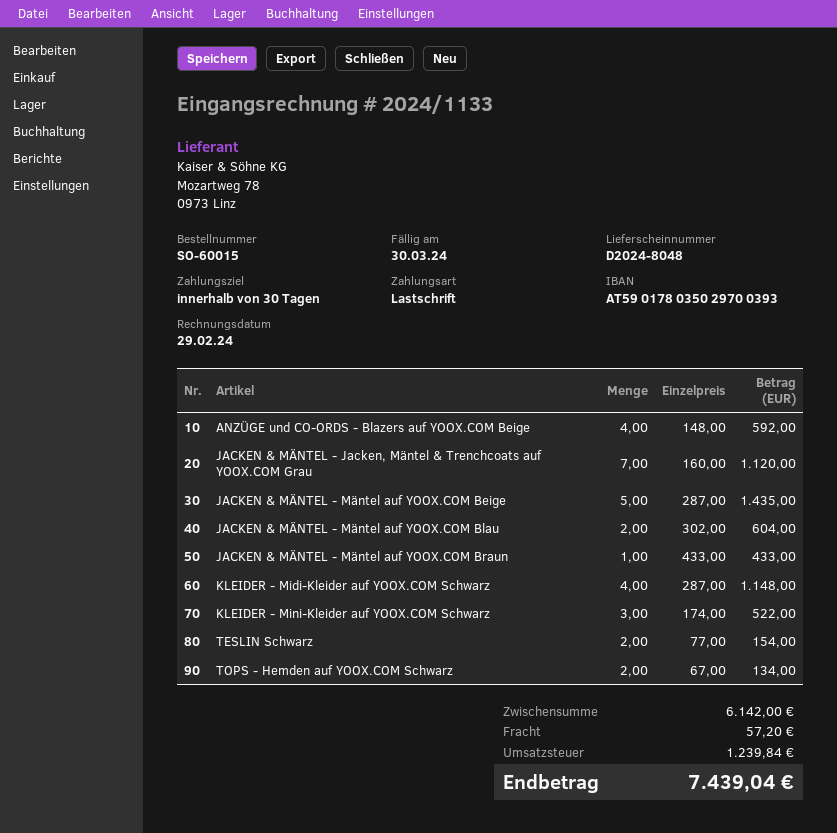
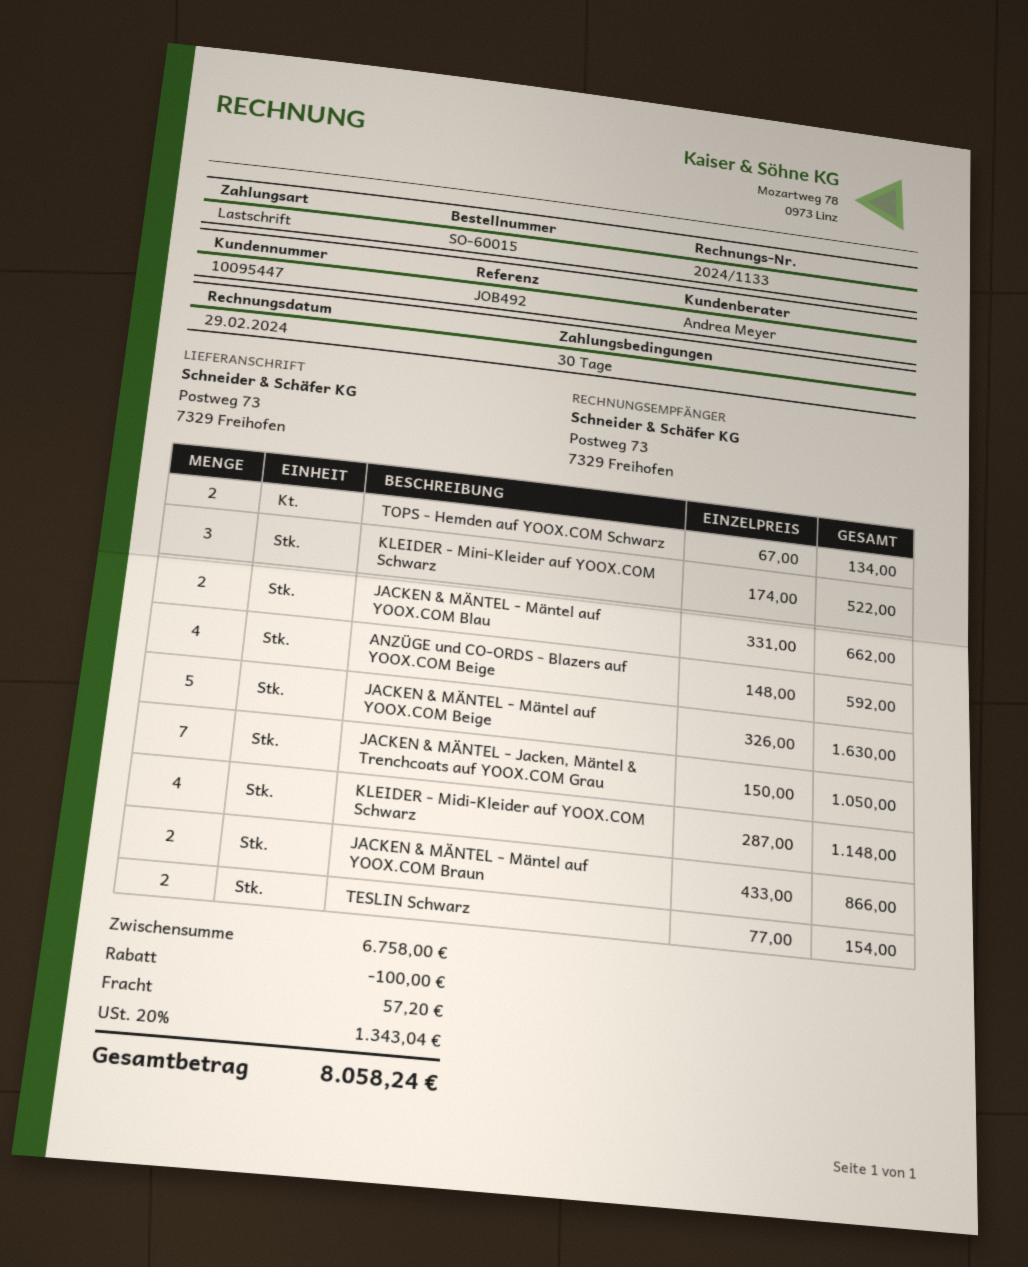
JACKEN & MÄNTEL - Jacken, Mäntel & Trenchcoats auf YOOX.COM Grau: 7 x 160.00 = 1120.00 -> 7 x 150.00 = 1050.00
JACKEN & MÄNTEL - Mäntel auf YOOX.COM Beige: 5 x 287.00 = 1435.00 -> 5 x 326.00 = 1630.00
JACKEN & MÄNTEL - Mäntel auf YOOX.COM Blau: 2 x 302.00 = 604.00 -> 2 x 331.00 = 662.00
JACKEN & MÄNTEL - Mäntel auf YOOX.COM Braun: 1 x 433.00 = 433.00 -> 2 x 433.00 = 866.00
subtotal: 6142.00 -> 6758.00
discount: none -> 100.00
tax: 1239.84 -> 1343.04
total: 7439.04 -> 8058.24

